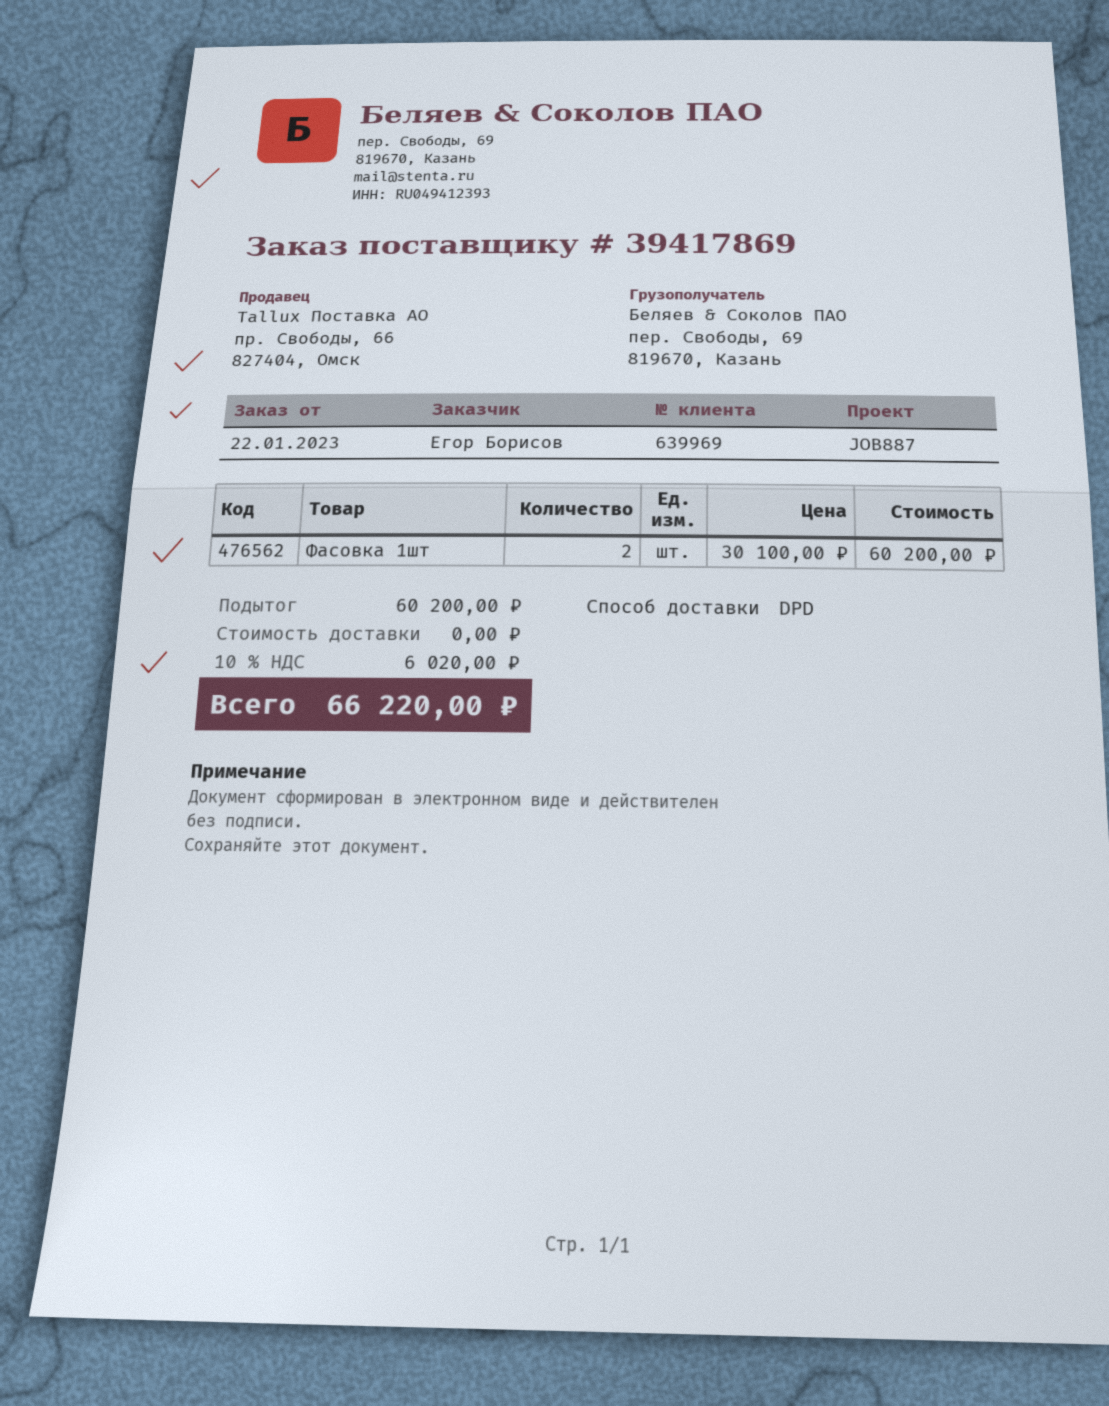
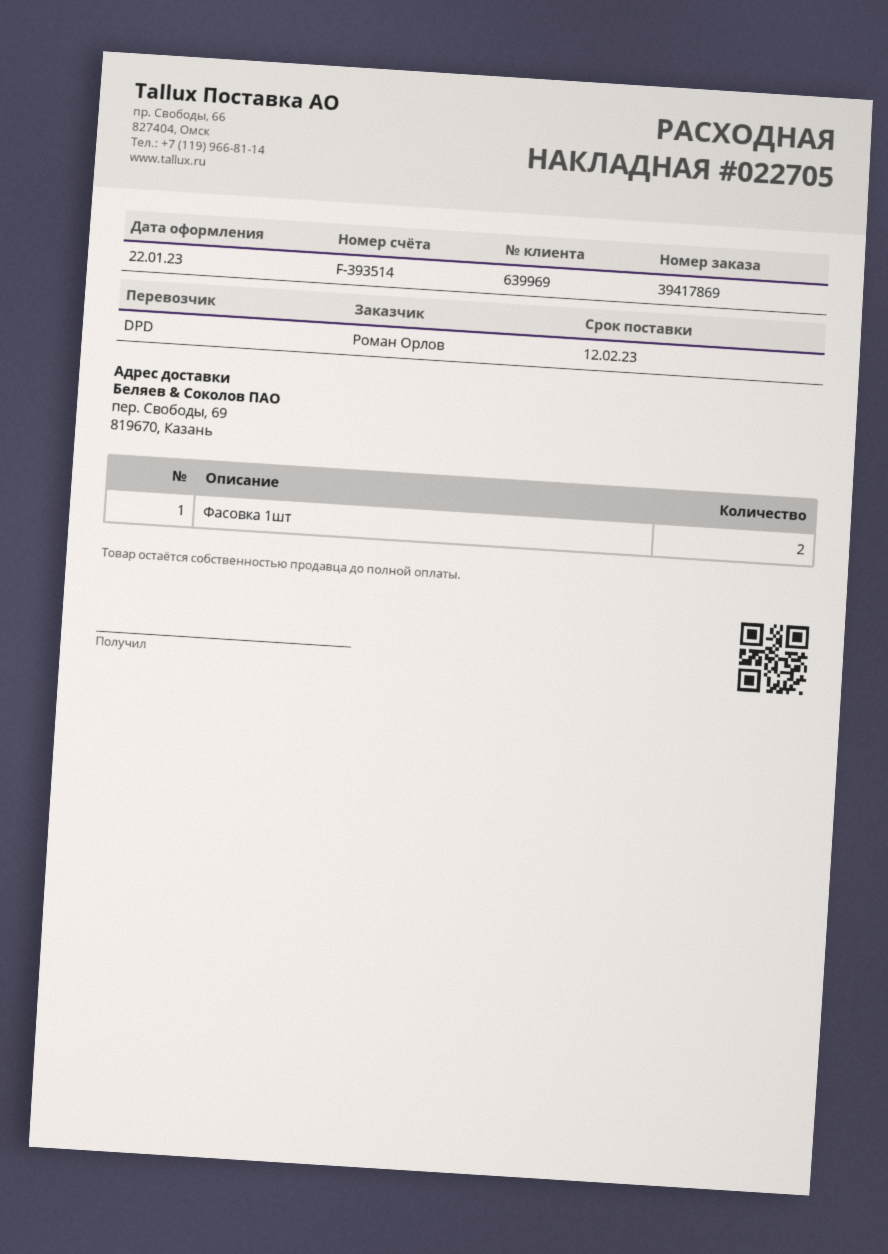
ordered by: Егор Борисов -> Роман Орлов

